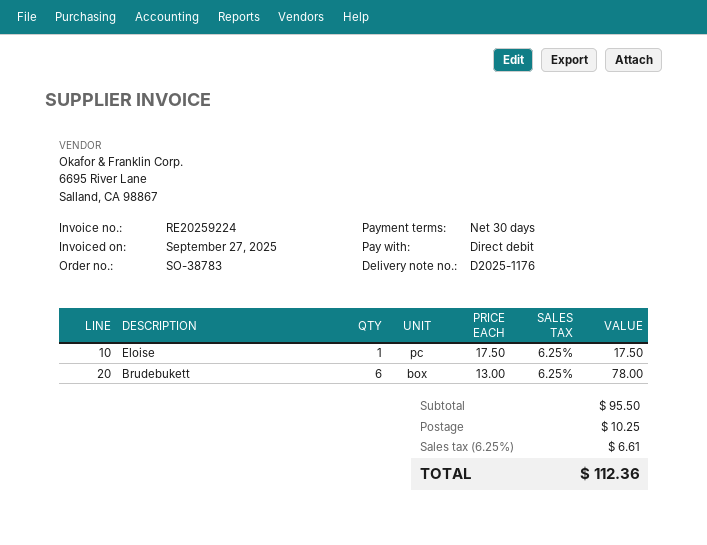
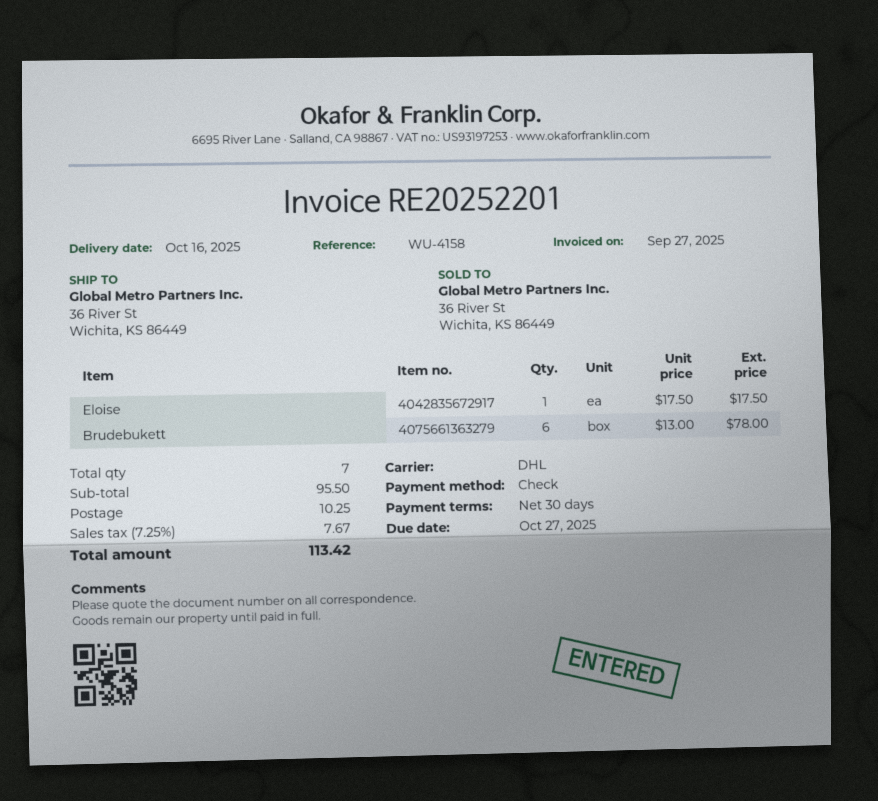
invoice number: RE20259224 -> RE20252201
payment method: direct debit -> cheque
tax: 6.25% = 6.61 -> 7.25% = 7.67
total: 112.36 -> 113.42

